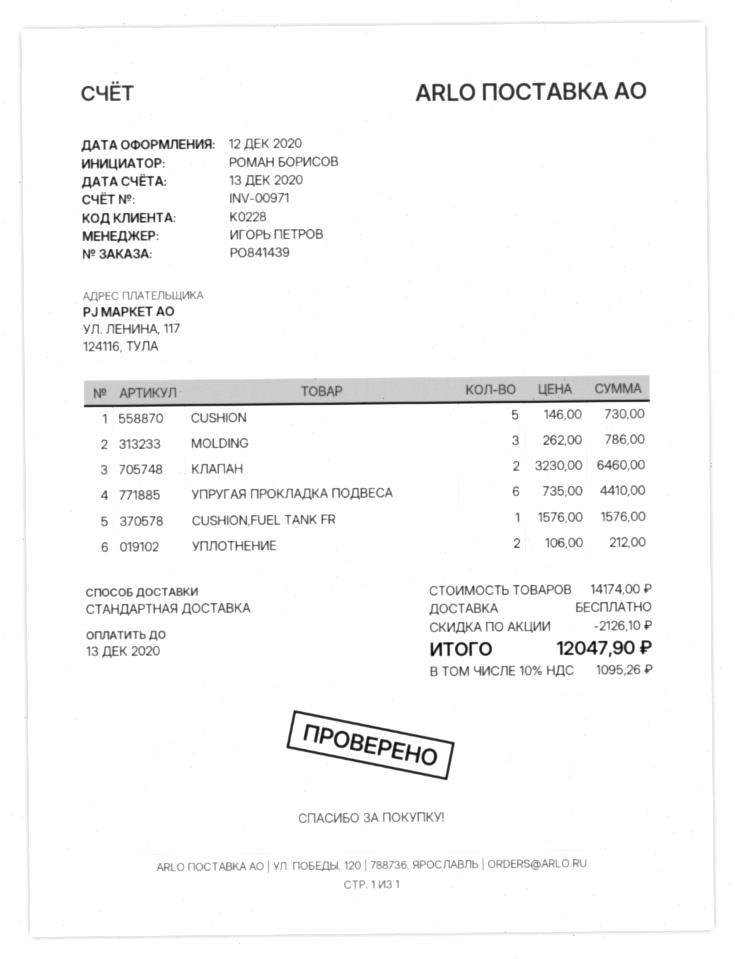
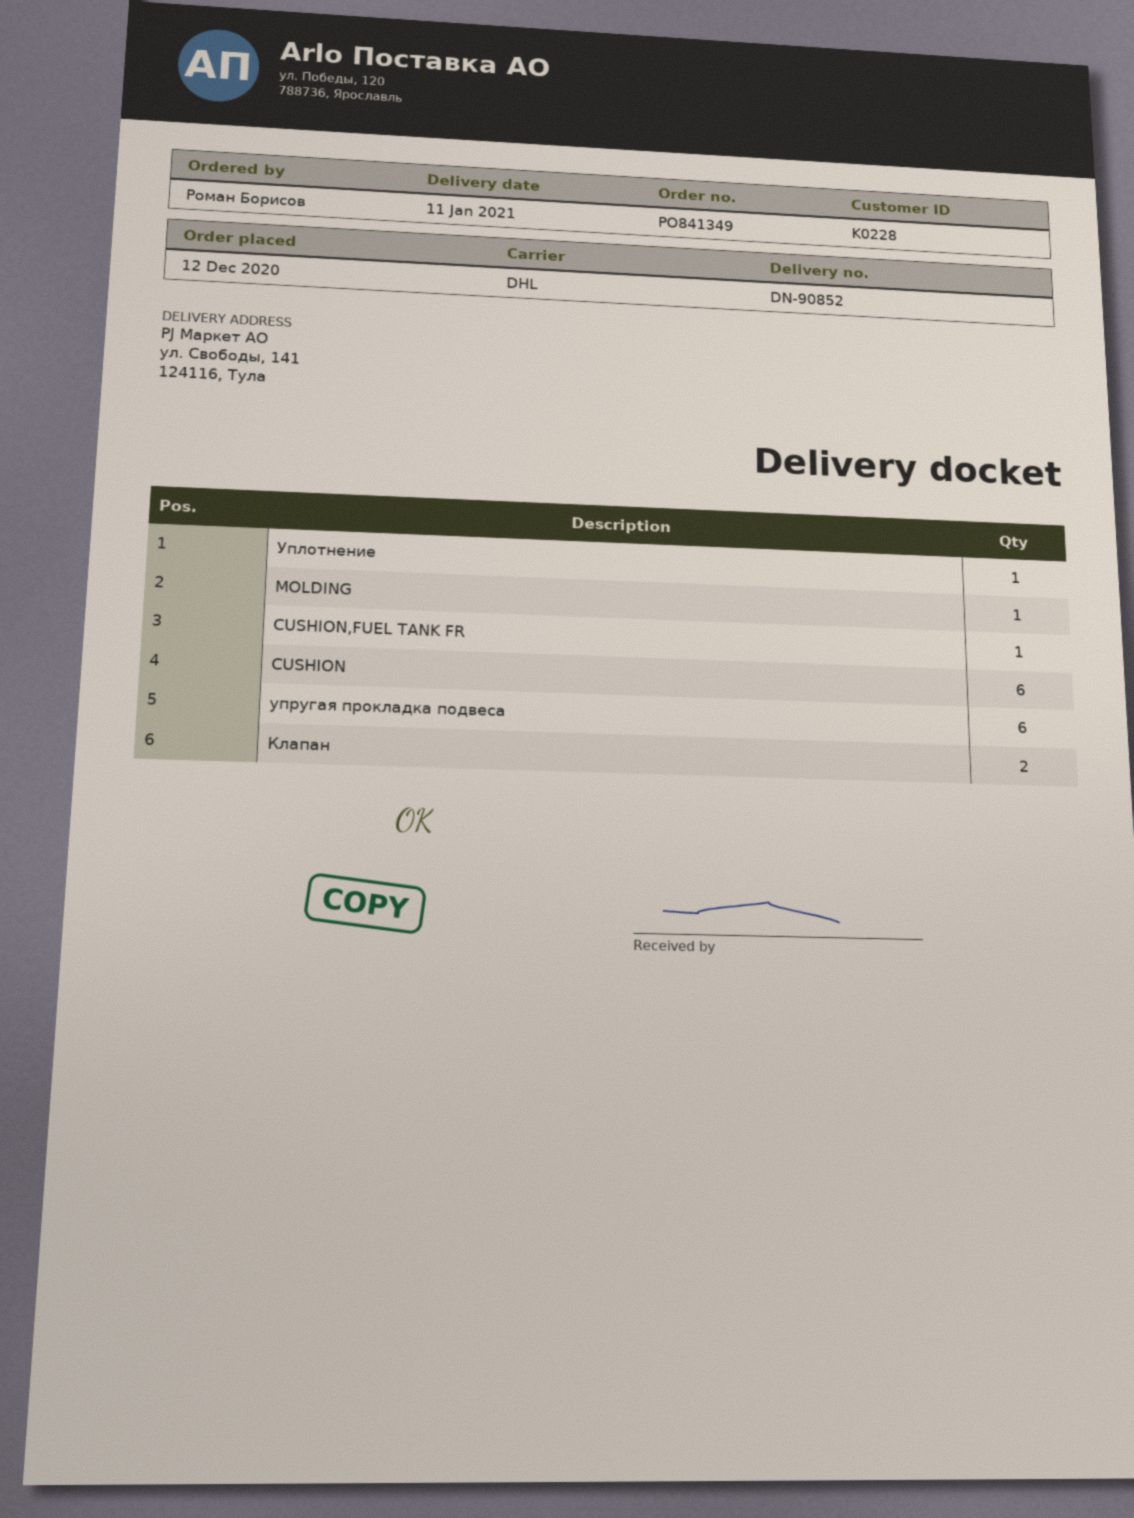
order number: PO841439 -> PO841349
shipping method: standard -> DHL
CUSHION: 5 -> 6
MOLDING: 3 -> 1
УПЛОТНЕНИЕ: 2 -> 1

